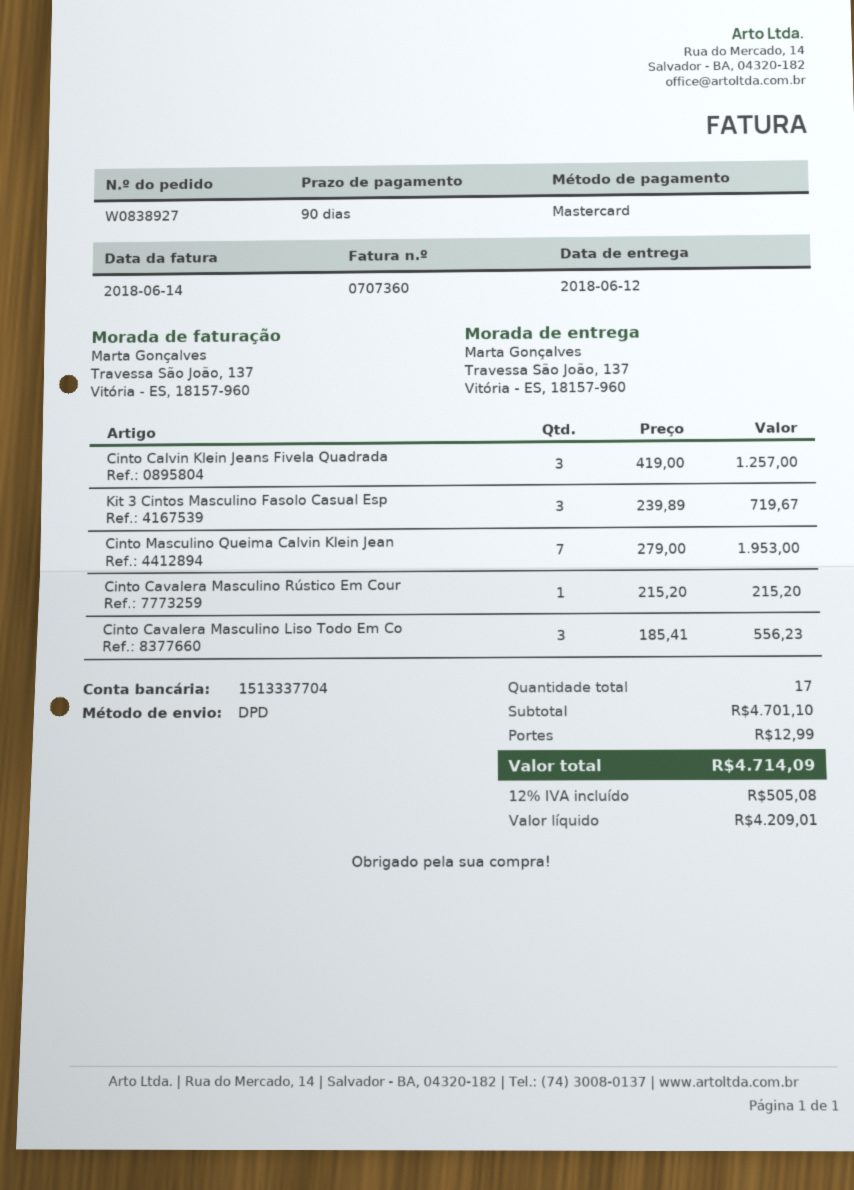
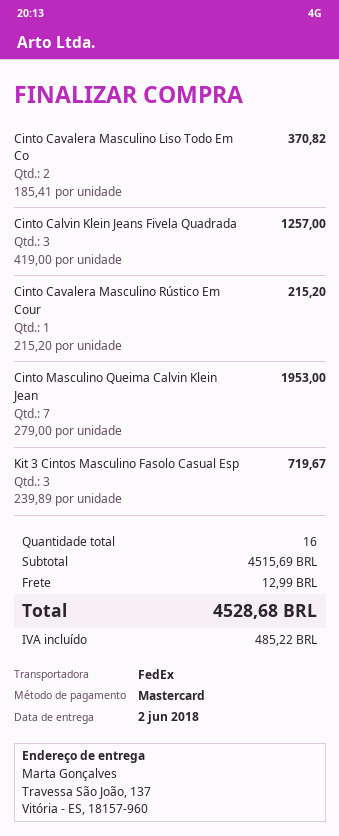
delivery date: 2018-06-12 -> 2018-06-02
shipping method: DPD -> FedEx
Cinto Cavalera Masculino Liso Todo Em Co: 3 x 185.41 = 556.23 -> 2 x 185.41 = 370.82
total quantity: 17 -> 16
subtotal: 4701.10 -> 4515.69
tax: 505.08 -> 485.22
total: 4714.09 -> 4528.68

